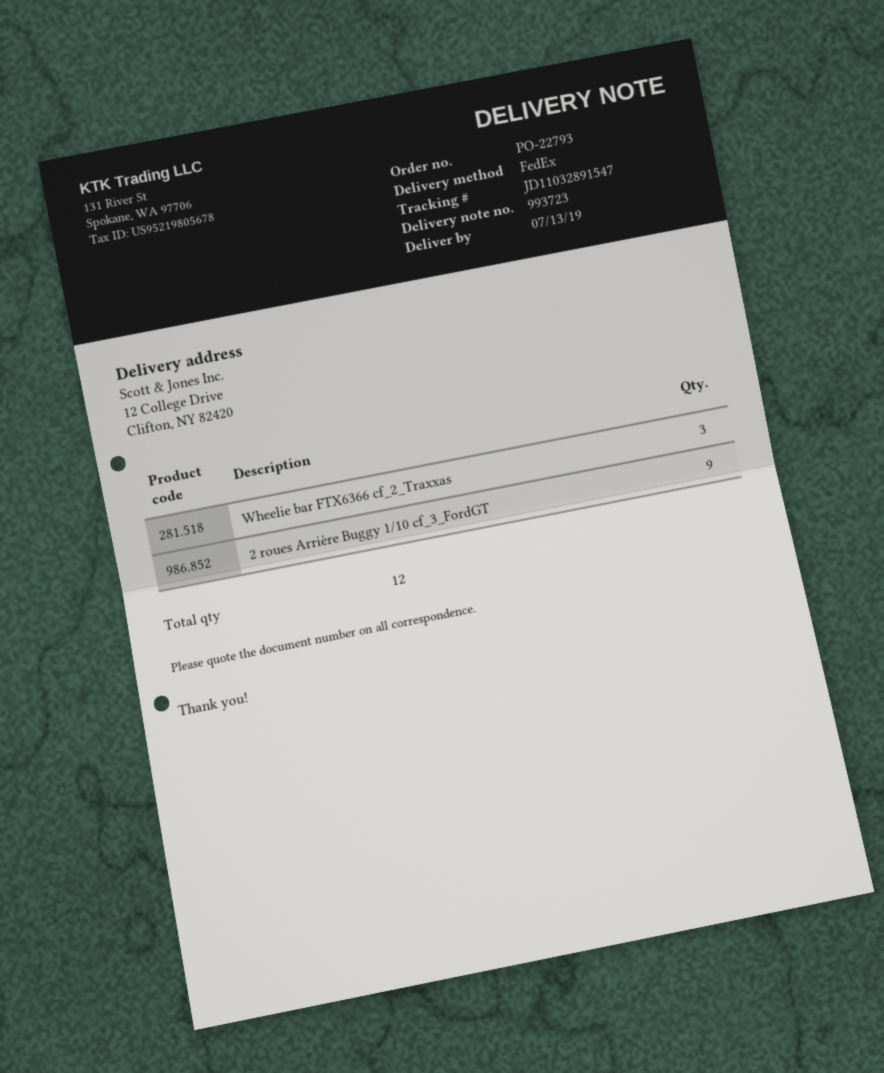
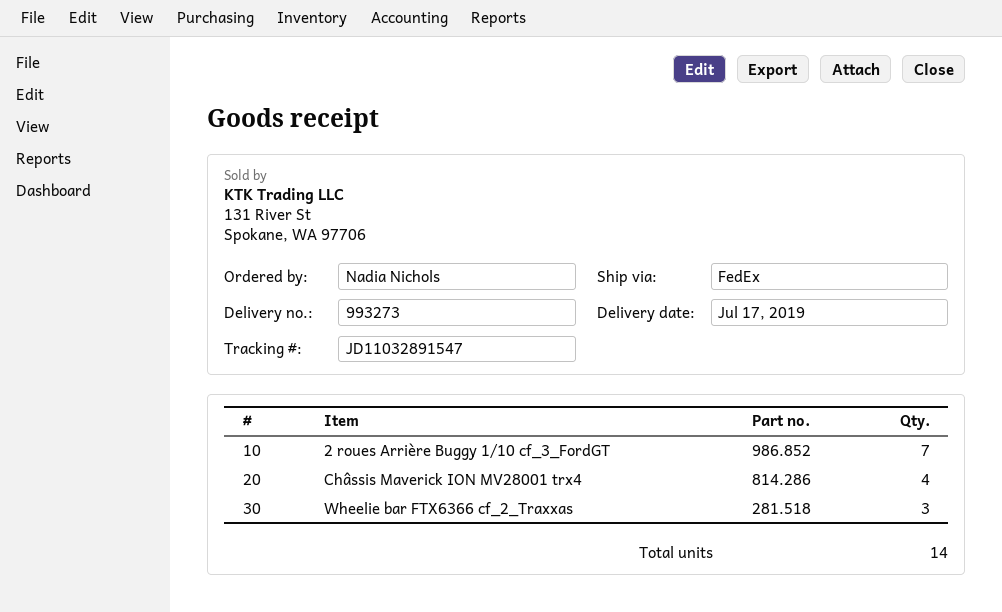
delivery note number: 993723 -> 993273
delivery date: 2019-07-13 -> 2019-07-17
2 roues Arrière Buggy 1/10 cf_3_FordGT: 9 -> 7
Châssis Maverick ION MV28001 trx4: none -> 4
total quantity: 12 -> 14

